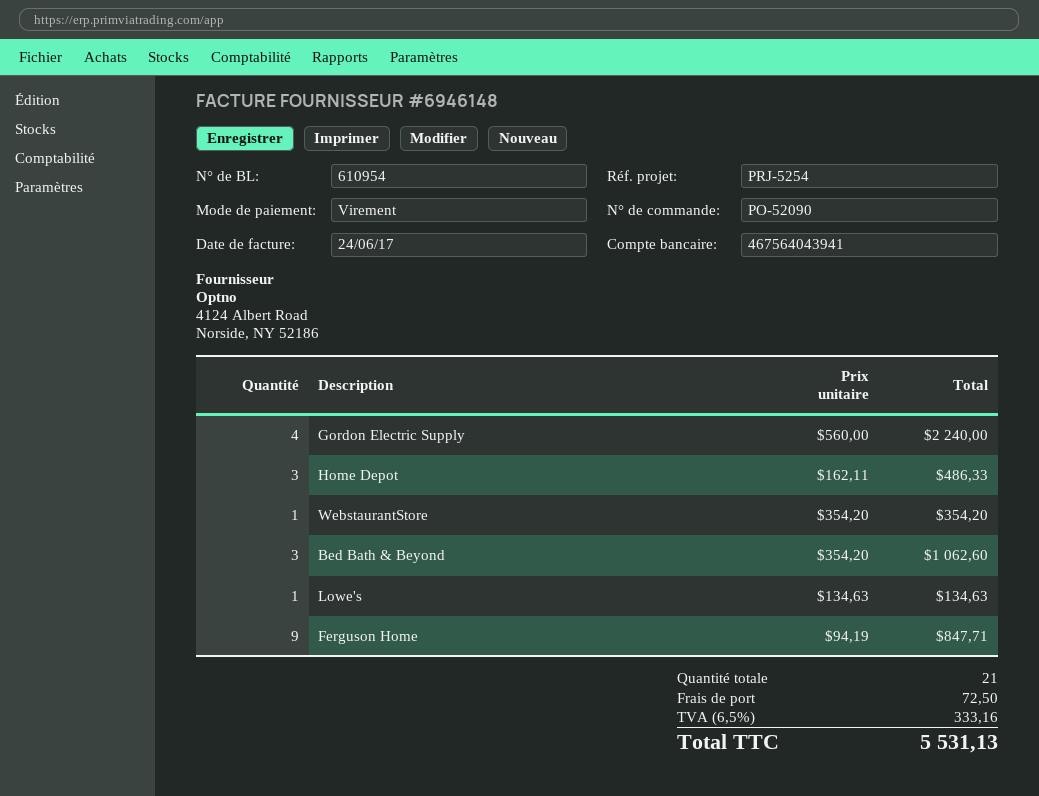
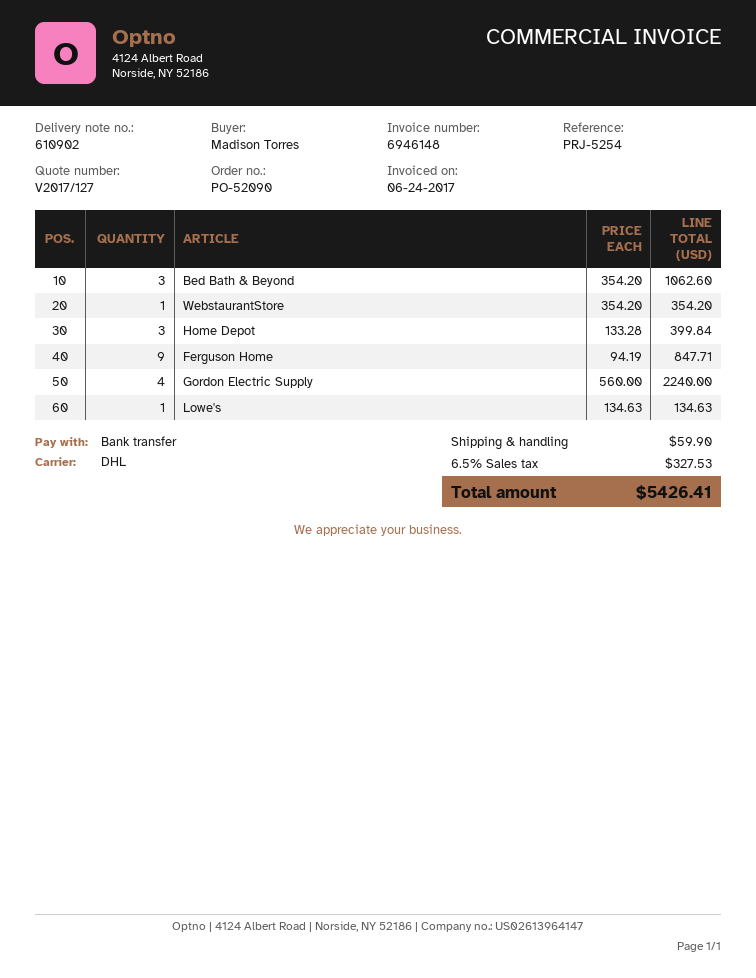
delivery note number: 610954 -> 610902
Home Depot: 3 x 162.11 = 486.33 -> 3 x 133.28 = 399.84
shipping: 72.50 -> 59.90
tax: 6.5% = 333.16 -> 6.5% = 327.53
total: 5531.13 -> 5426.41

